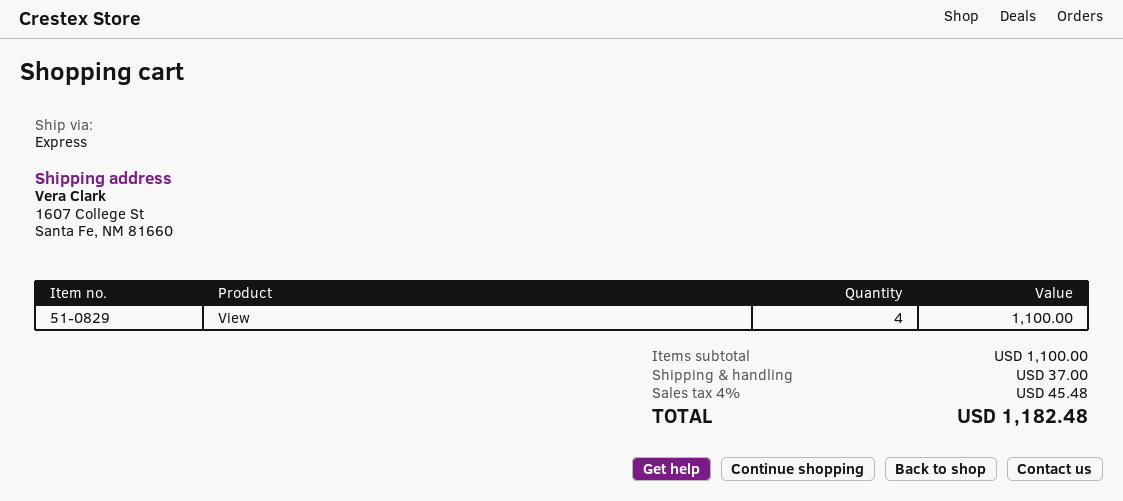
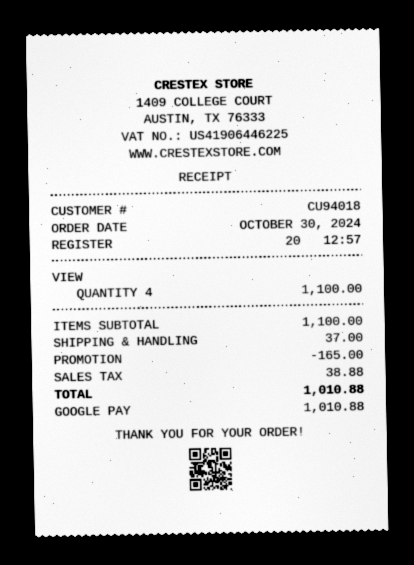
discount: none -> 165.00
tax: 45.48 -> 38.88
total: 1182.48 -> 1010.88

